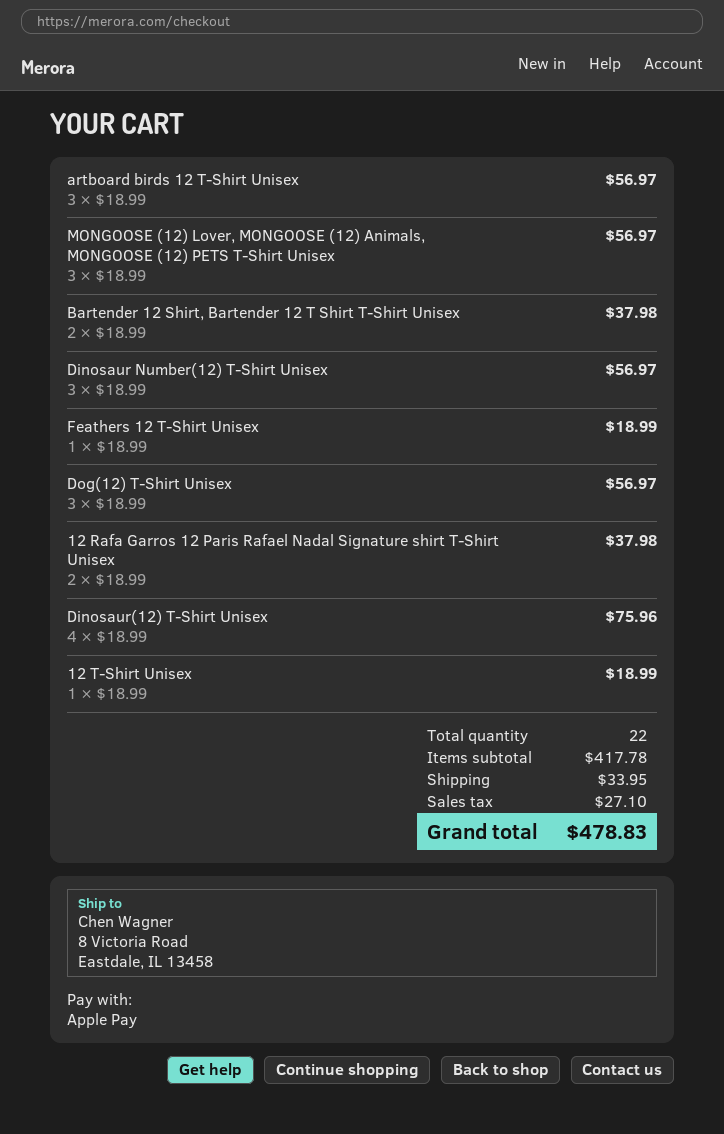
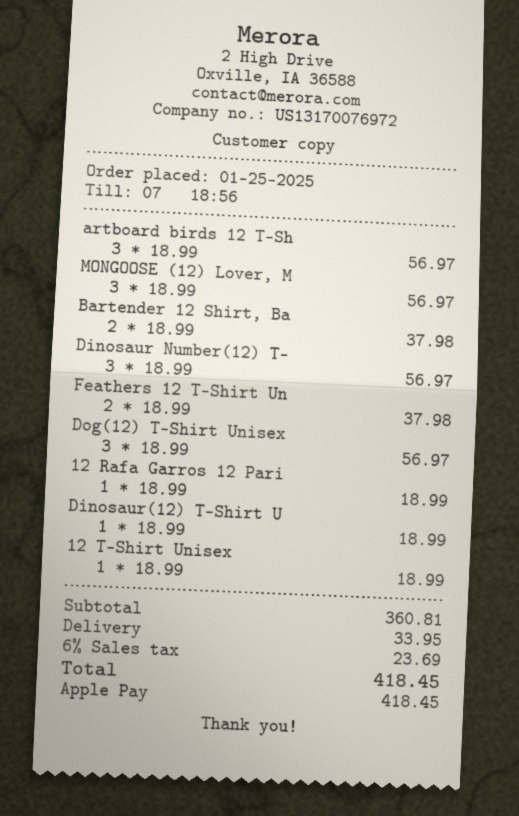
Feathers 12 T-Shirt Unisex: 1 x 18.99 = 18.99 -> 2 x 18.99 = 37.98
12 Rafa Garros 12 Paris Rafael Nadal Signature shirt T-Shirt Unisex: 2 x 18.99 = 37.98 -> 1 x 18.99 = 18.99
Dinosaur(12) T-Shirt Unisex: 4 x 18.99 = 75.96 -> 1 x 18.99 = 18.99
subtotal: 417.78 -> 360.81
tax: 27.10 -> 23.69
total: 478.83 -> 418.45

